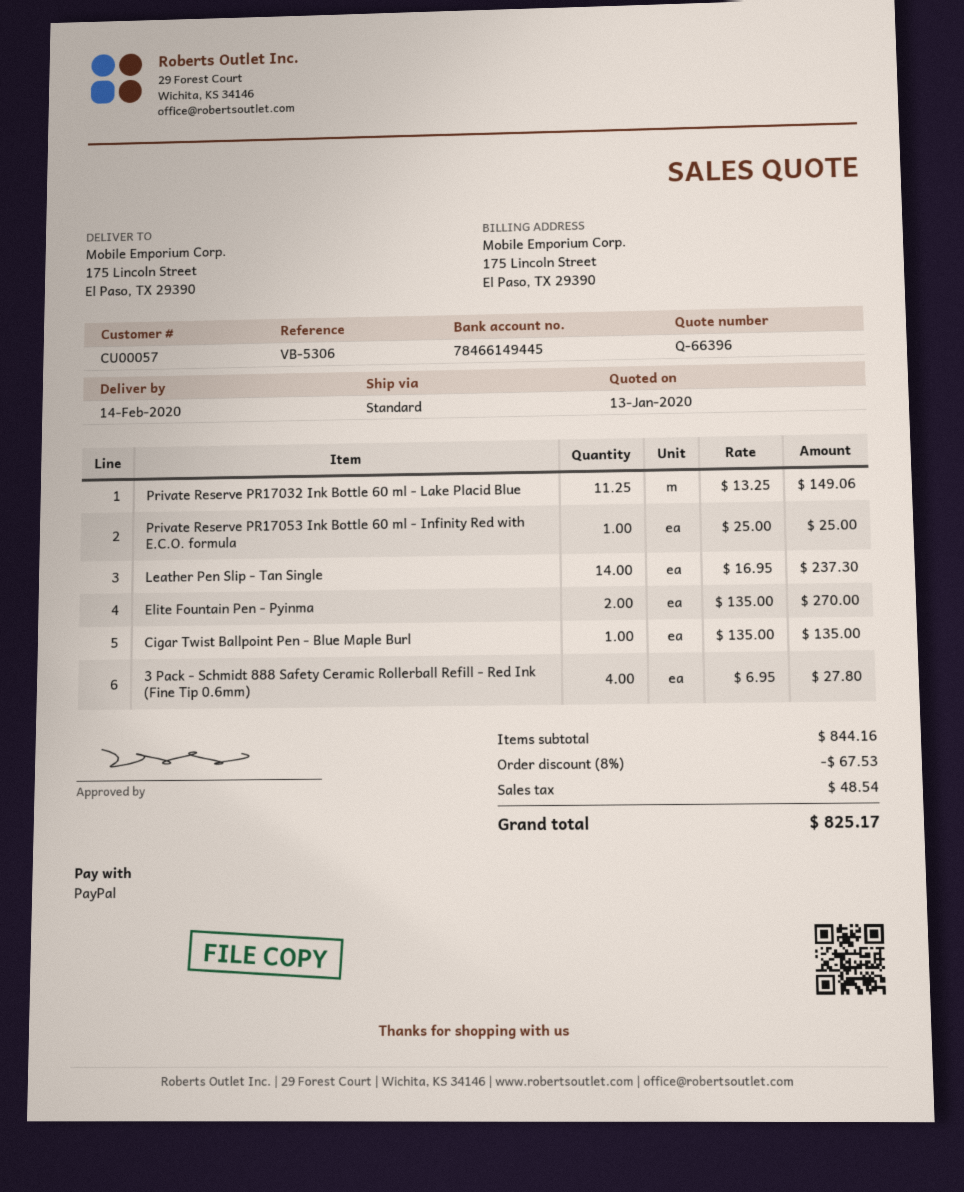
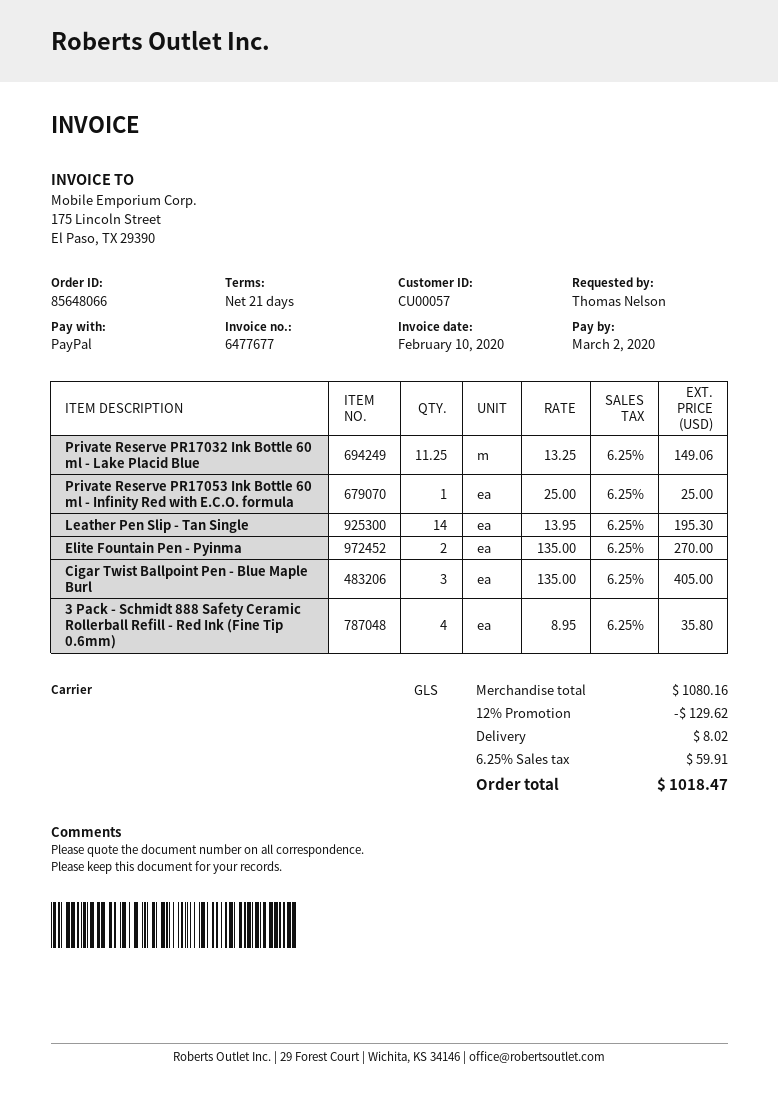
shipping method: standard -> GLS
Leather Pen Slip - Tan Single: 14 x 16.95 = 237.30 -> 14 x 13.95 = 195.30
Cigar Twist Ballpoint Pen - Blue Maple Burl: 1 x 135.00 = 135.00 -> 3 x 135.00 = 405.00
3 Pack - Schmidt 888 Safety Ceramic Rollerball Refill - Red Ink (Fine Tip 0.6mm): 4 x 6.95 = 27.80 -> 4 x 8.95 = 35.80
subtotal: 844.16 -> 1080.16
discount: 8% = 67.53 -> 12% = 129.62
shipping: none -> 8.02
tax: 48.54 -> 59.91
total: 825.17 -> 1018.47

